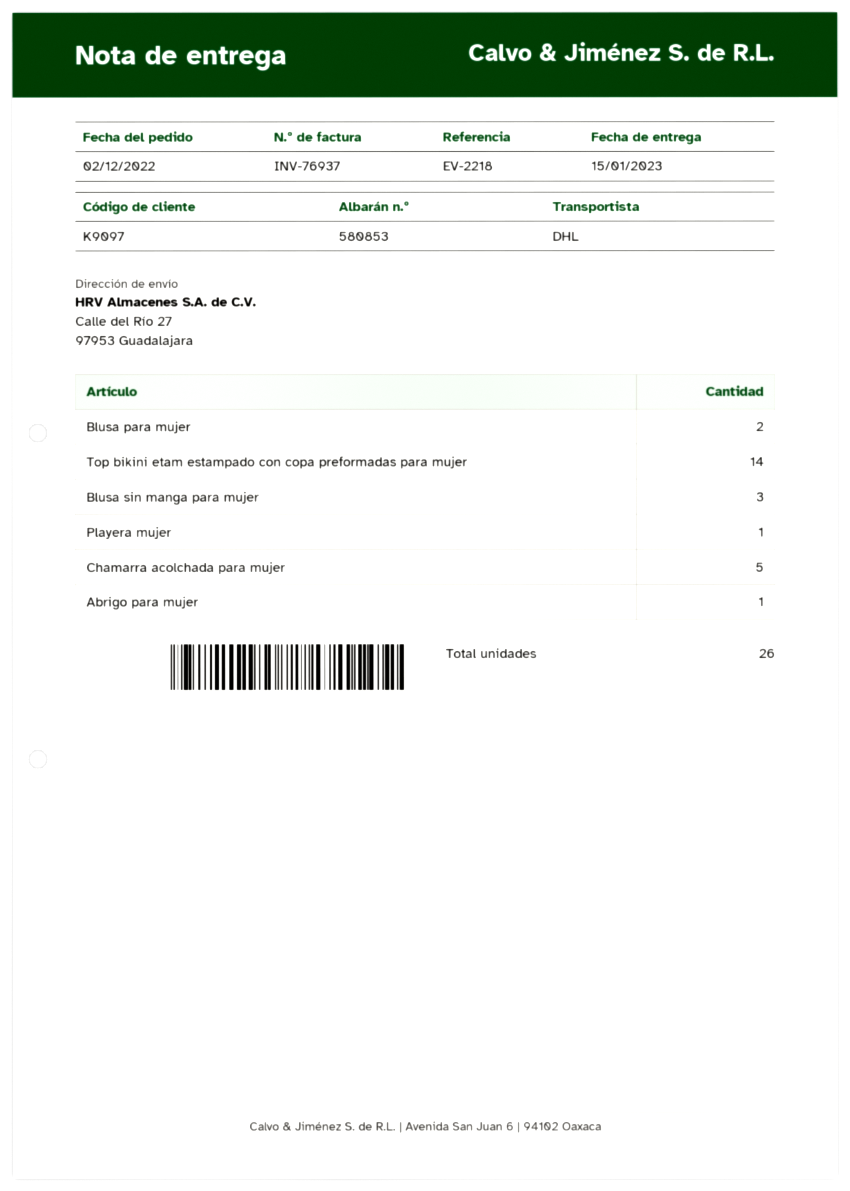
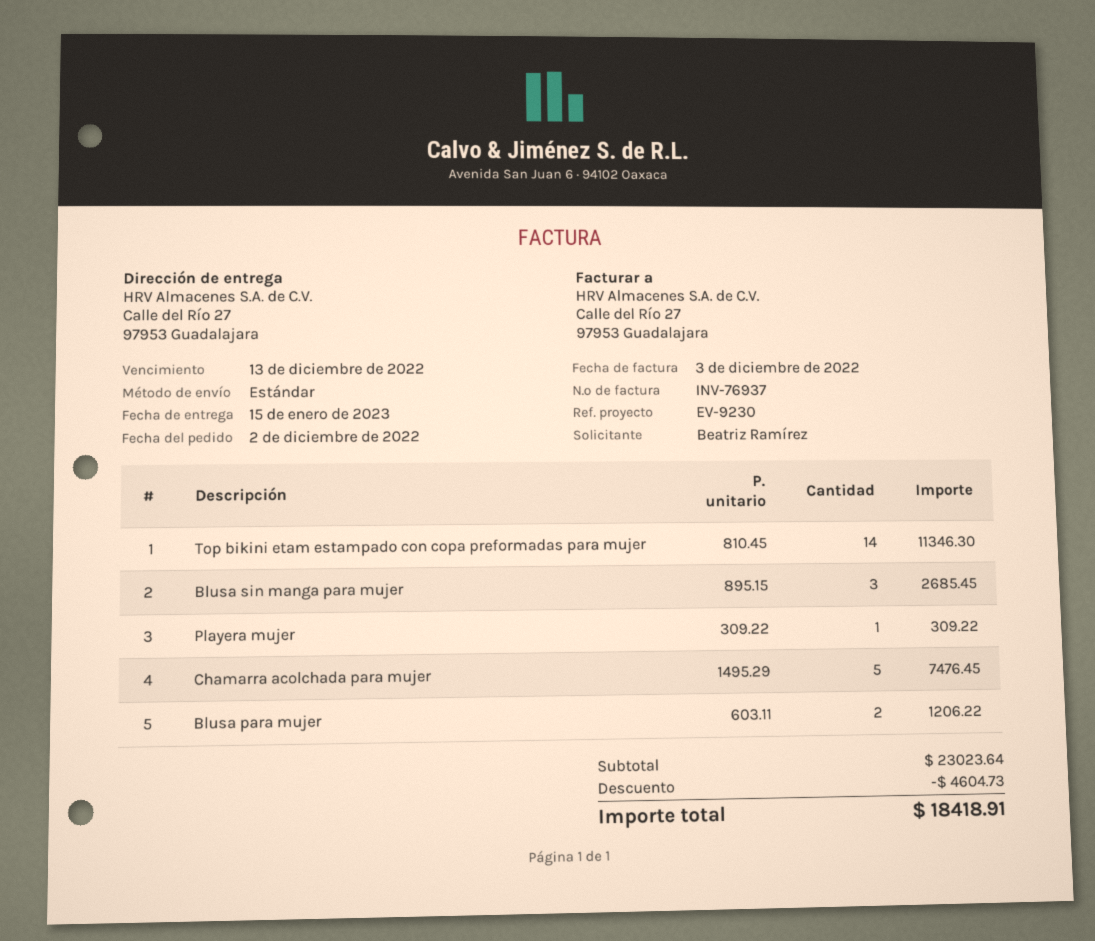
reference: EV-2218 -> EV-9230
shipping method: DHL -> standard
Abrigo para mujer: 1 -> none

